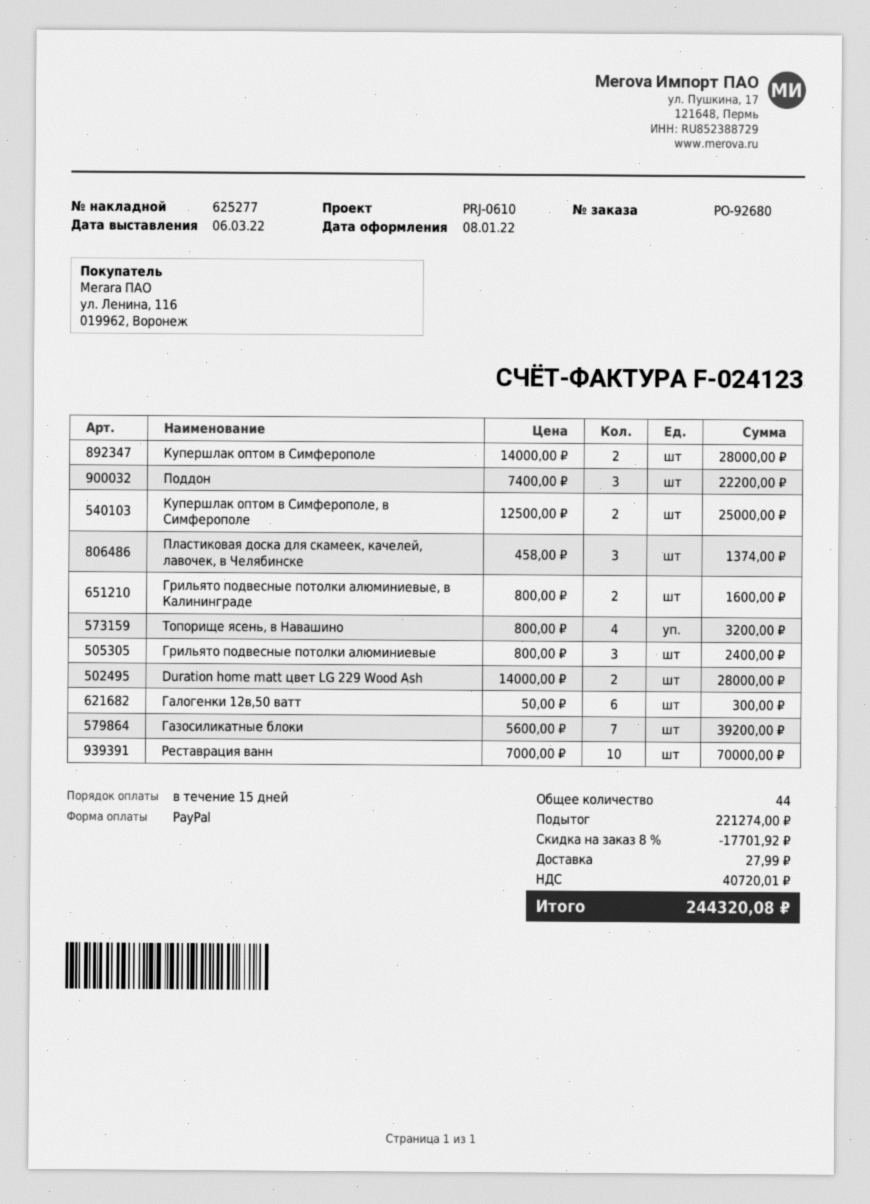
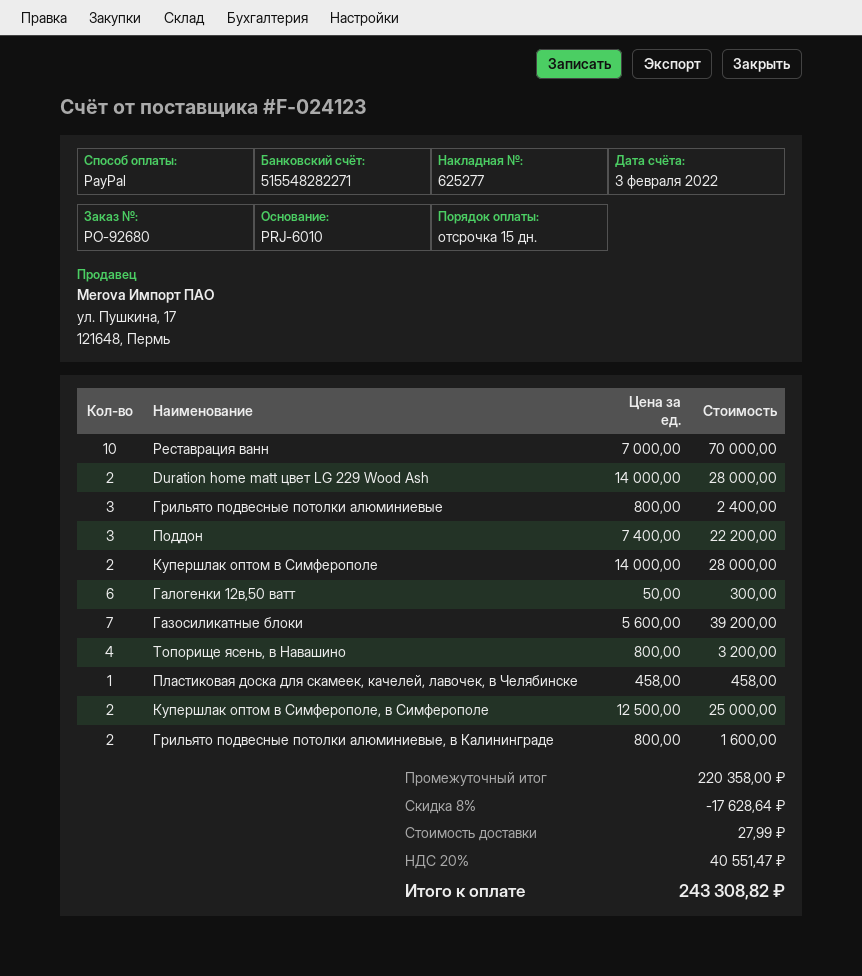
invoice date: 2022-03-06 -> 2022-02-03
reference: PRJ-0610 -> PRJ-6010
Пластиковая доска для скамеек, качелей, лавочек, в Челябинске: 3 x 458.00 = 1374.00 -> 1 x 458.00 = 458.00
subtotal: 221274.00 -> 220358.00
discount: 8% = 17701.92 -> 8% = 17628.64
tax: 40720.01 -> 40551.47
total: 244320.08 -> 243308.82

